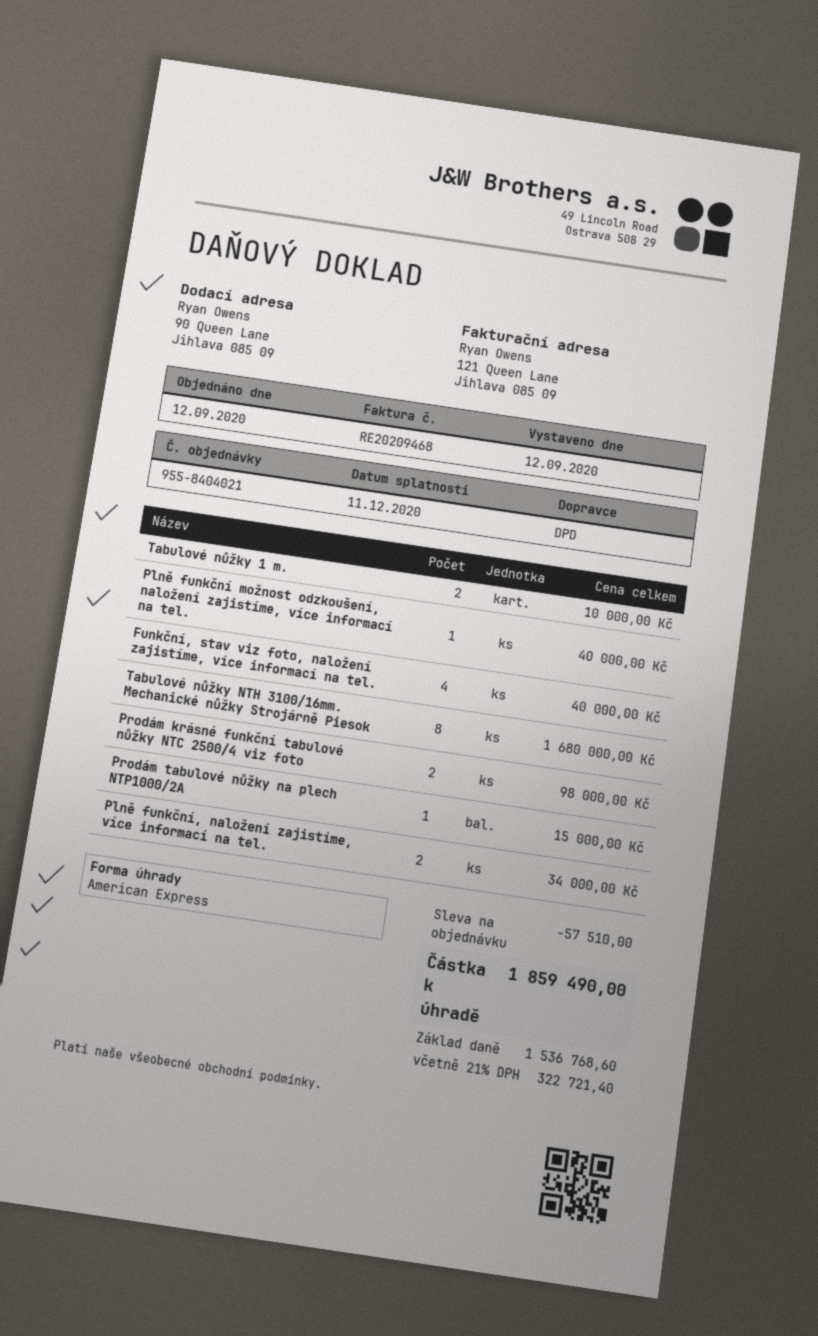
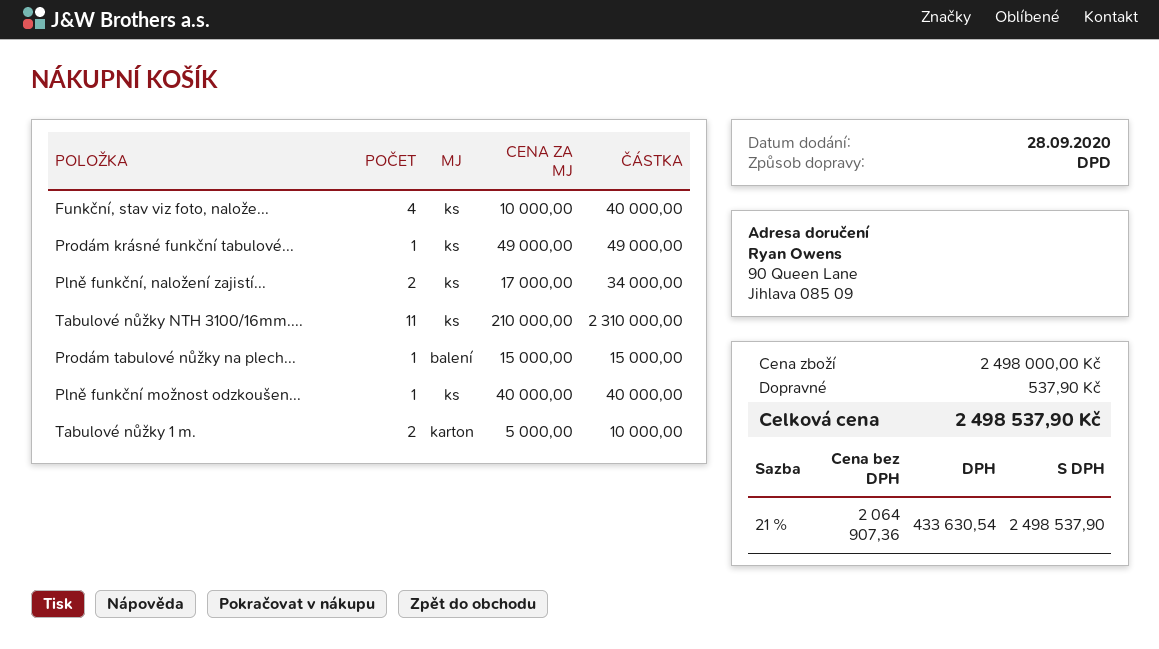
Tabulové nůžky NTH 3100/16mm. Mechanické nůžky Strojárně Piesok: 8 for 1680000.00 -> 11 for 2310000.00
Prodám krásné funkční tabulové nůžky NTC 2500/4 viz foto: 2 for 98000.00 -> 1 for 49000.00
discount: 57510.00 -> none
shipping: none -> 537.90
net: 1536768.60 -> 2064907.36
tax: 21% = 322721.40 -> 21% = 433630.54
total: 1859490.00 -> 2498537.90

